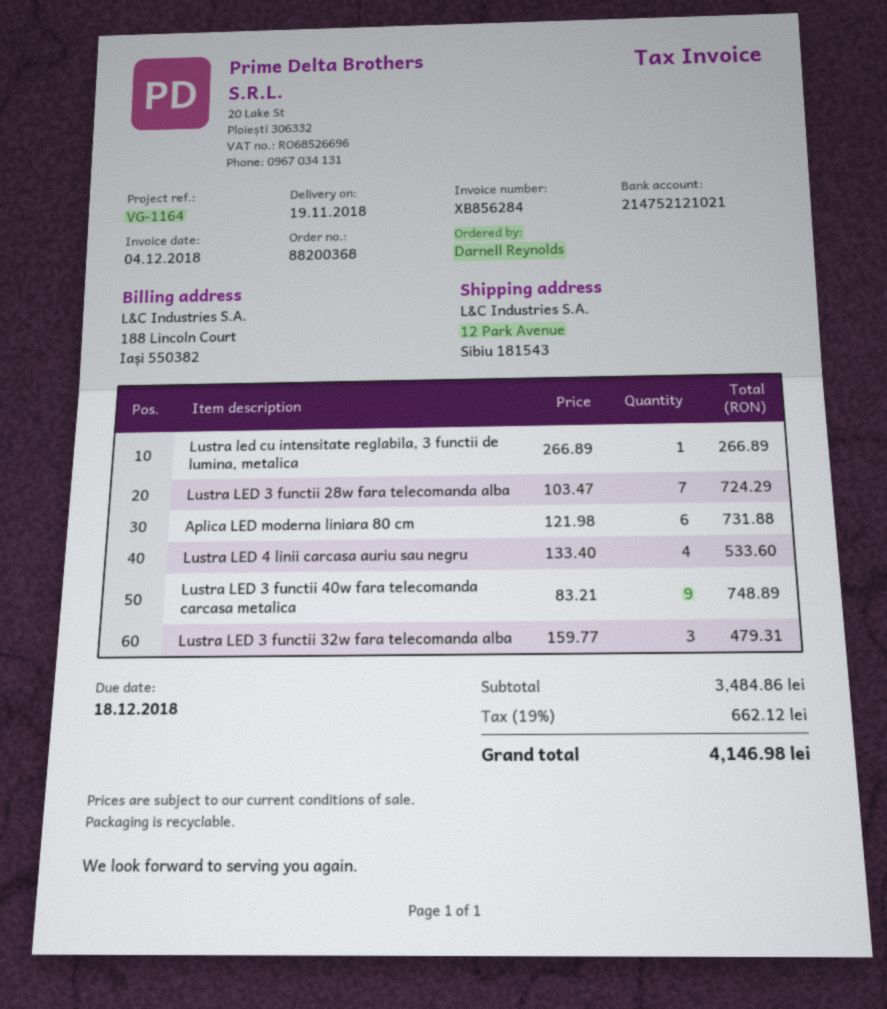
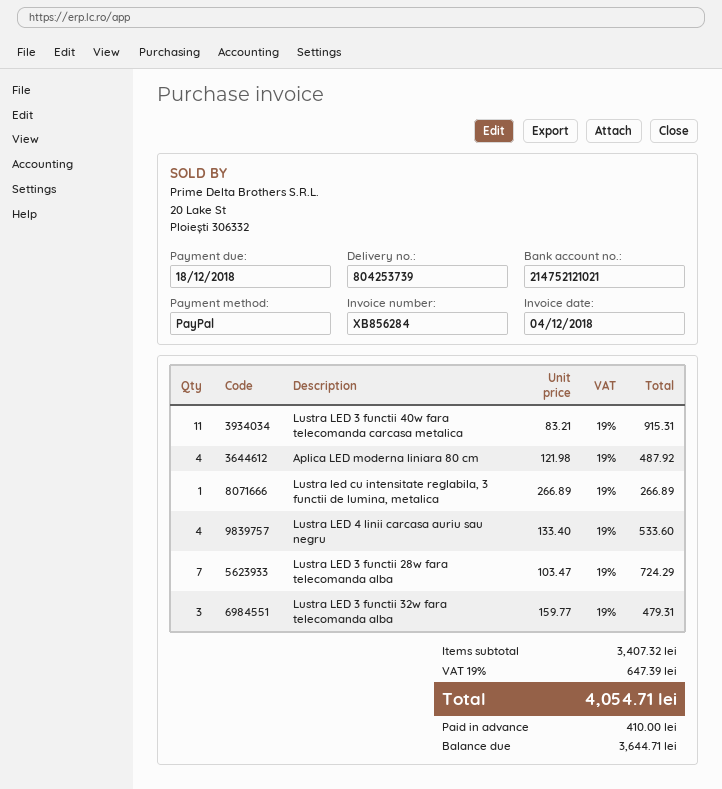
Aplica LED moderna liniara 80 cm: 6 x 121.98 = 731.88 -> 4 x 121.98 = 487.92
Lustra LED 3 functii 40w fara telecomanda carcasa metalica: 9 x 83.21 = 748.89 -> 11 x 83.21 = 915.31
subtotal: 3484.86 -> 3407.32
tax: 19% = 662.12 -> 19% = 647.39
total: 4146.98 -> 4054.71

